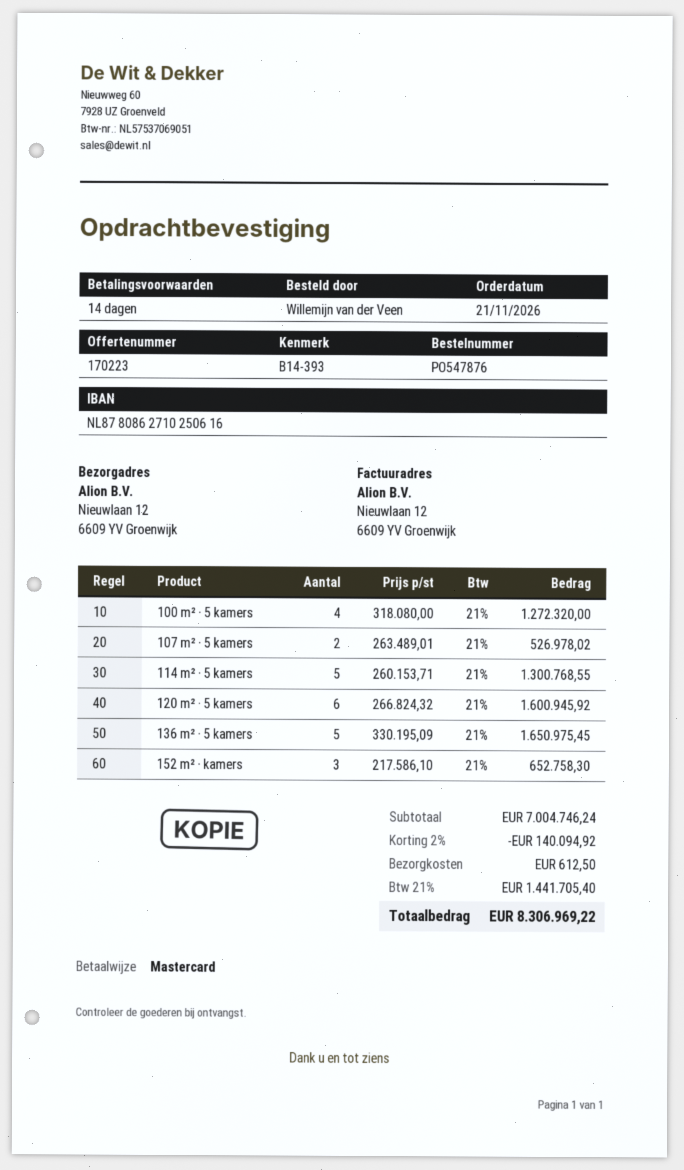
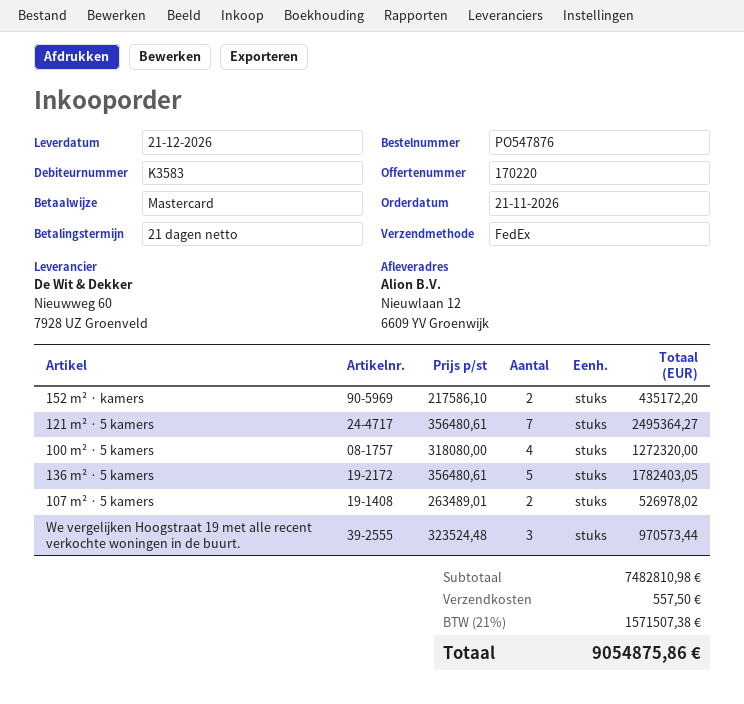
quote number: 170223 -> 170220
payment terms: 14 days -> 21 days
114 m² · 5 kamers: 5 x 260153.71 = 1300768.55 -> none
120 m² · 5 kamers: 6 x 266824.32 = 1600945.92 -> none
136 m² · 5 kamers: 5 x 330195.09 = 1650975.45 -> 5 x 356480.61 = 1782403.05
152 m² · kamers: 3 x 217586.10 = 652758.30 -> 2 x 217586.10 = 435172.20
121 m² · 5 kamers: none -> 7 x 356480.61 = 2495364.27
We vergelijken Hoogstraat 19 met alle recent verkochte woningen in de buurt.: none -> 3 x 323524.48 = 970573.44
subtotal: 7004746.24 -> 7482810.98
discount: 2% = 140094.92 -> none
shipping: 612.50 -> 557.50
tax: 21% = 1441705.40 -> 21% = 1571507.38
total: 8306969.22 -> 9054875.86

